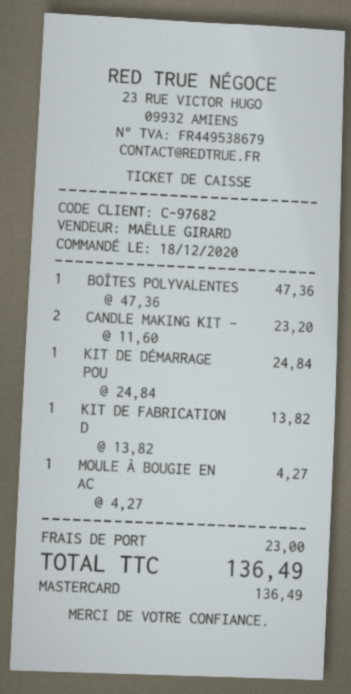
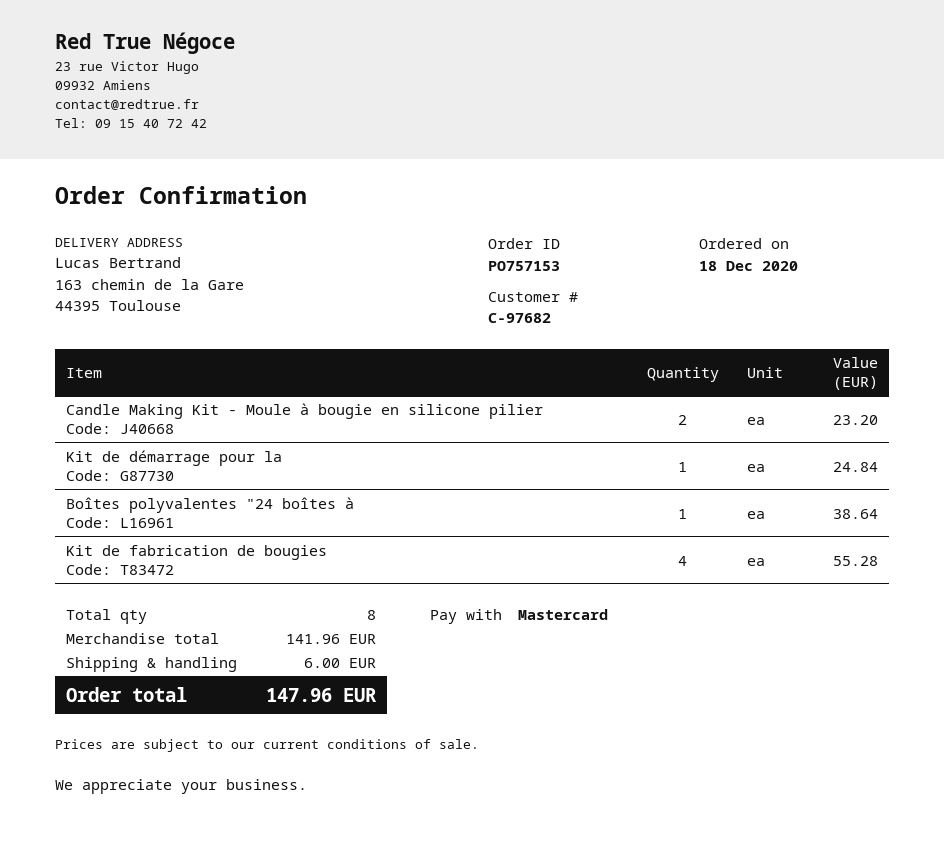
BOÎTES POLYVALENTES: 1 for 47.36 -> 1 for 38.64
KIT DE FABRICATION D: 1 for 13.82 -> 4 for 55.28
MOULE À BOUGIE EN AC: 1 for 4.27 -> none
shipping: 23.00 -> 6.00
total: 136.49 -> 147.96

